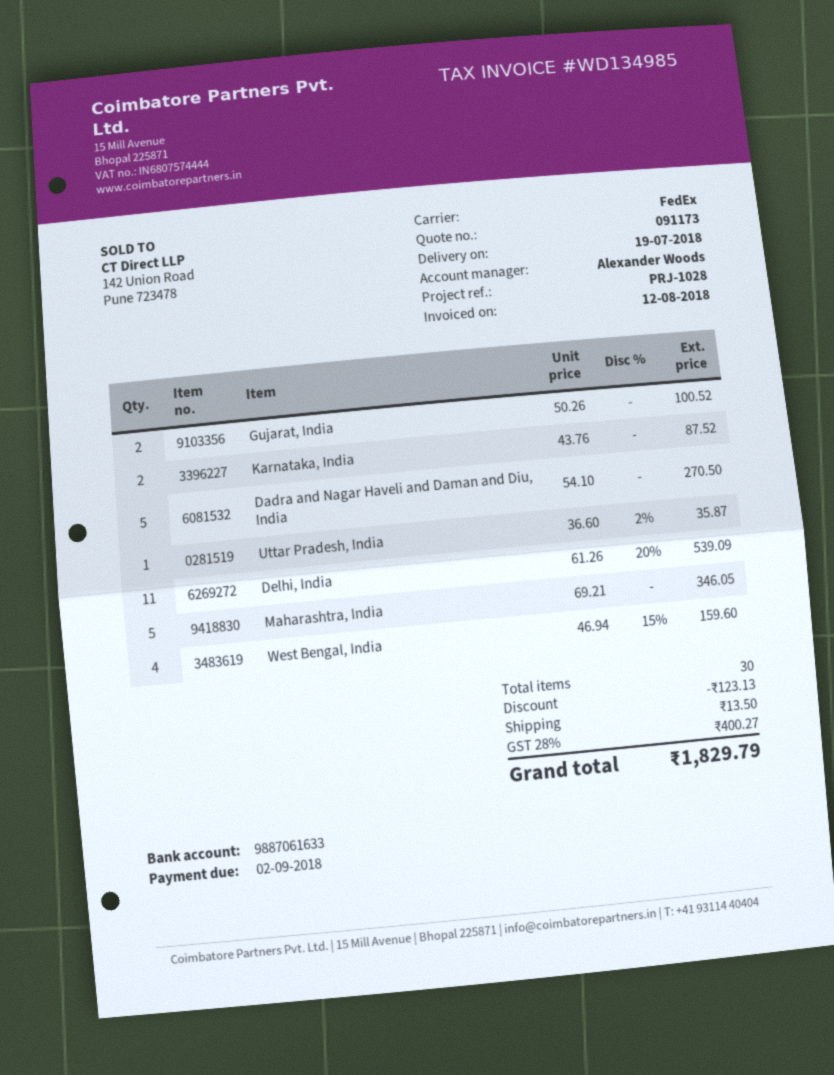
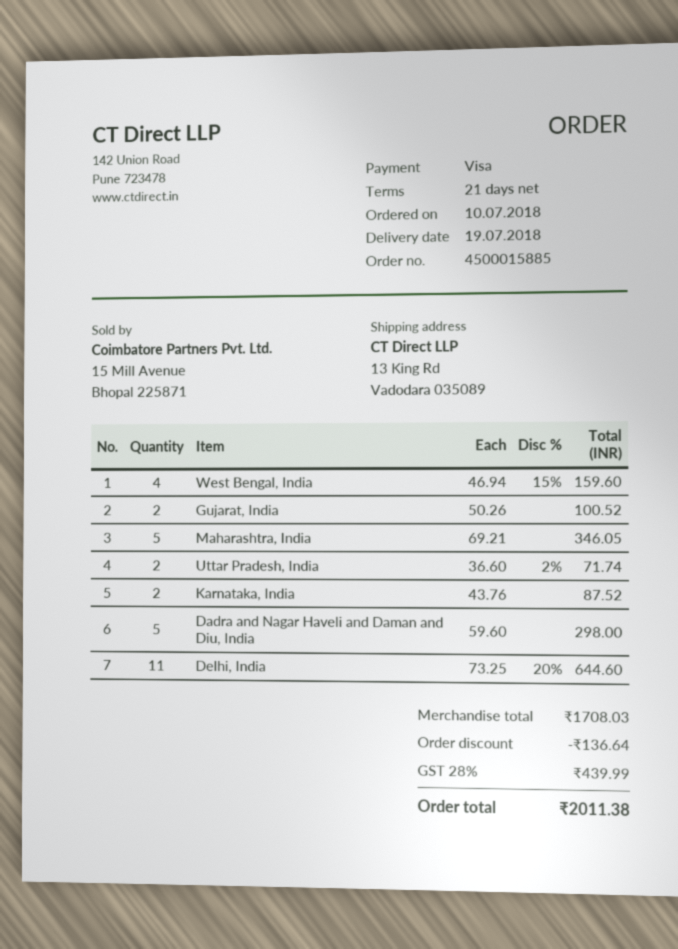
Dadra and Nagar Haveli and Daman and Diu, India: 5 x 54.10 = 270.50 -> 5 x 59.60 = 298.00
Uttar Pradesh, India: 1 x 36.60 - 2% = 35.87 -> 2 x 36.60 - 2% = 71.74
Delhi, India: 11 x 61.26 - 20% = 539.09 -> 11 x 73.25 - 20% = 644.60
discount: 123.13 -> 136.64
shipping: 13.50 -> none
tax: 28% = 400.27 -> 28% = 439.99
total: 1829.79 -> 2011.38

